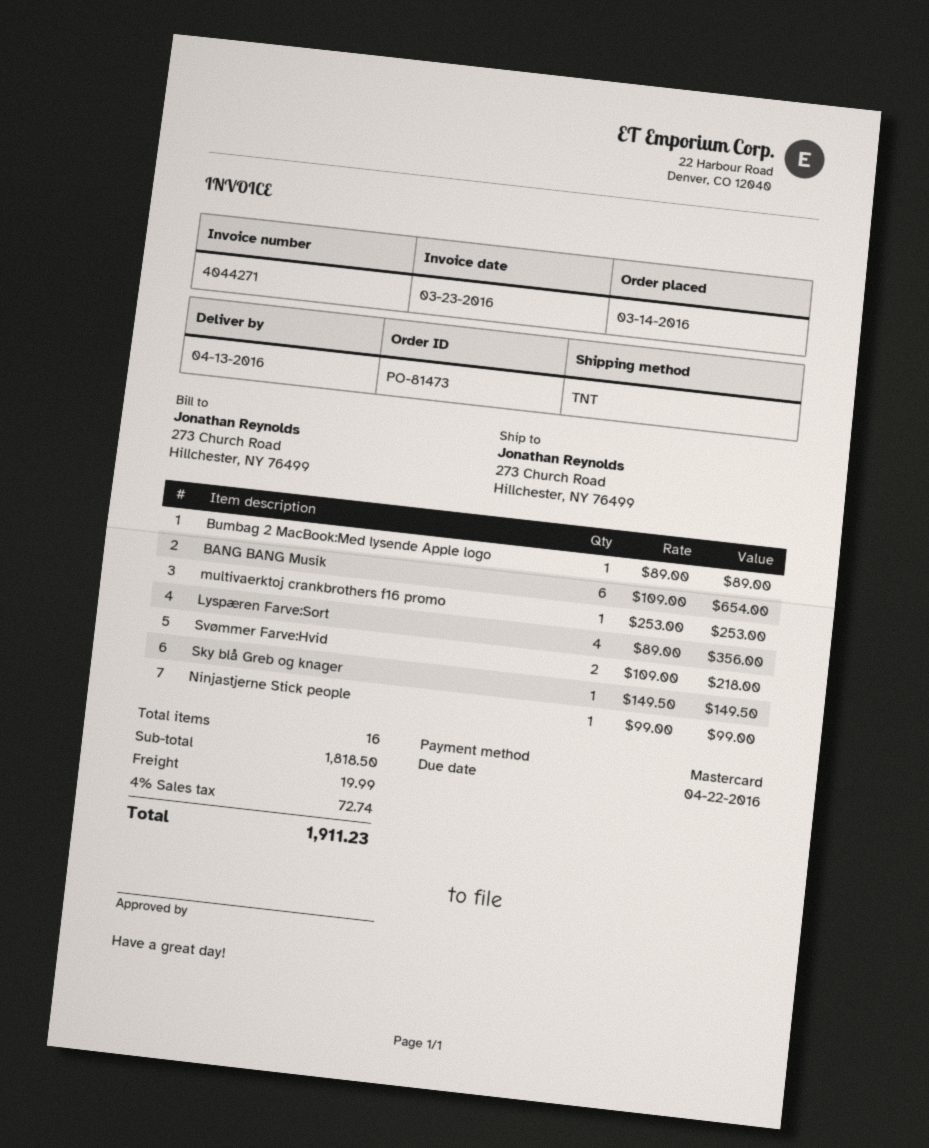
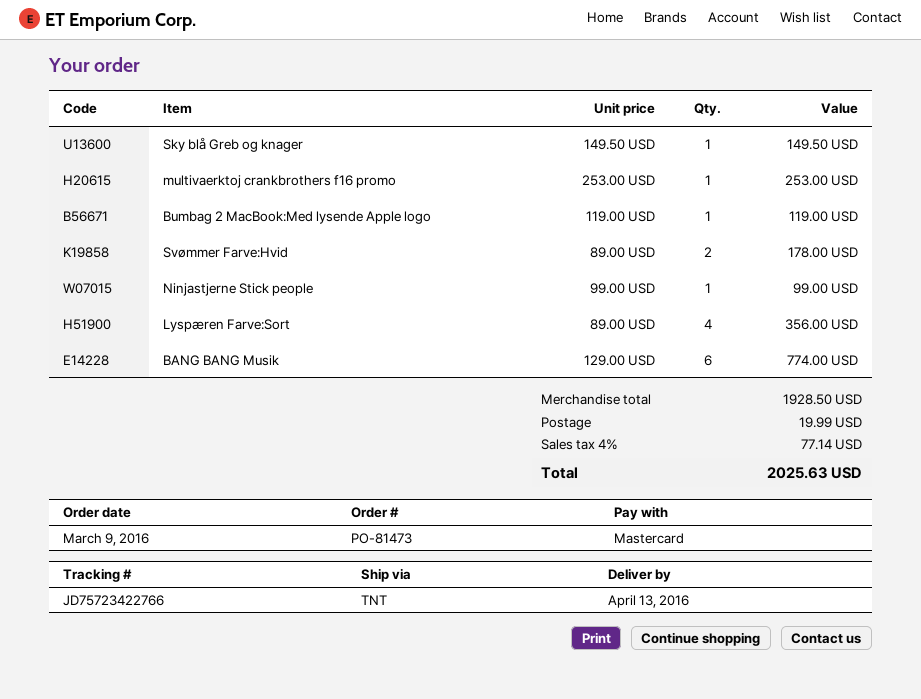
order date: 2016-03-14 -> 2016-03-09
Bumbag 2 MacBook:Med lysende Apple logo: 1 x 89.00 = 89.00 -> 1 x 119.00 = 119.00
BANG BANG Musik: 6 x 109.00 = 654.00 -> 6 x 129.00 = 774.00
Svømmer Farve:Hvid: 2 x 109.00 = 218.00 -> 2 x 89.00 = 178.00
subtotal: 1818.50 -> 1928.50
tax: 4% = 72.74 -> 4% = 77.14
total: 1911.23 -> 2025.63

